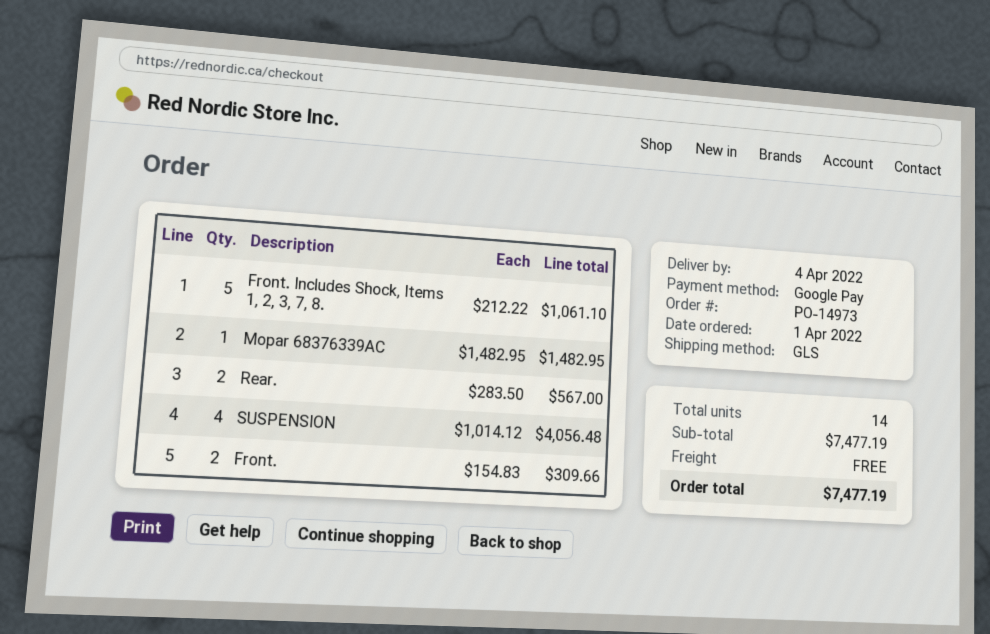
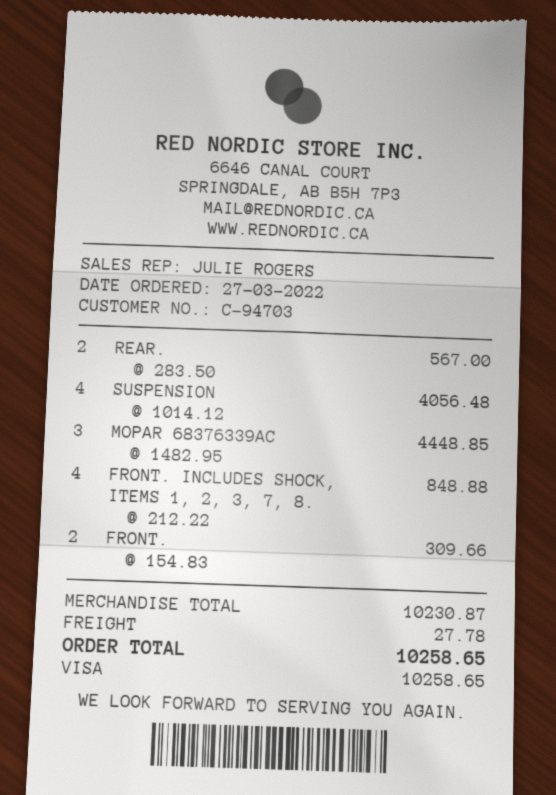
order date: 2022-04-01 -> 2022-03-27
payment method: Google Pay -> Visa
Front. Includes Shock, Items 1, 2, 3, 7, 8.: 5 x 212.22 = 1061.10 -> 4 x 212.22 = 848.88
Mopar 68376339AC: 1 x 1482.95 = 1482.95 -> 3 x 1482.95 = 4448.85
subtotal: 7477.19 -> 10230.87
shipping: 0.00 -> 27.78
total: 7477.19 -> 10258.65

